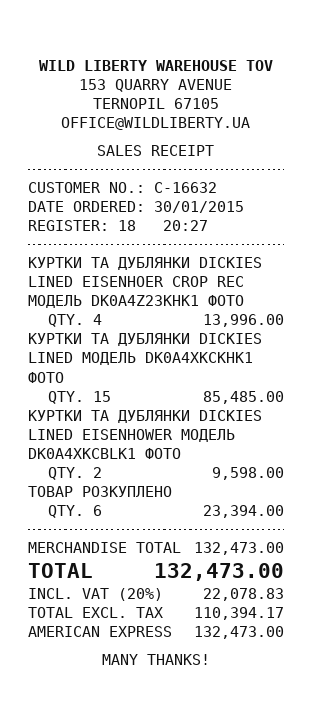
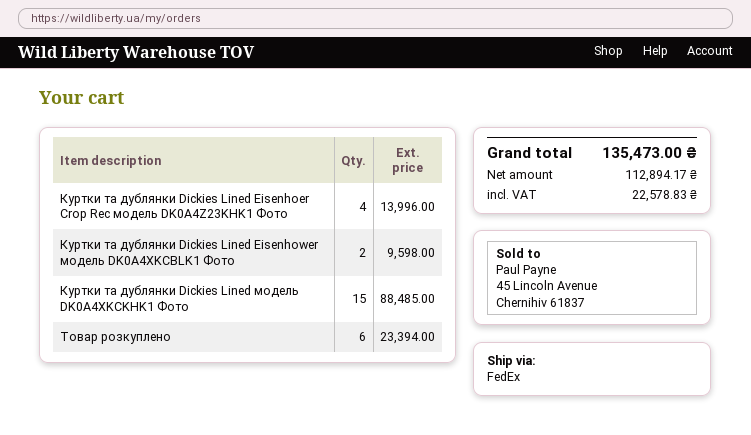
КУРТКИ ТА ДУБЛЯНКИ DICKIES LINED МОДЕЛЬ DK0A4XKCKHK1 ФОТО: 15 for 85485.00 -> 15 for 88485.00
net: 110394.17 -> 112894.17
tax: 22078.83 -> 22578.83
total: 132473.00 -> 135473.00

